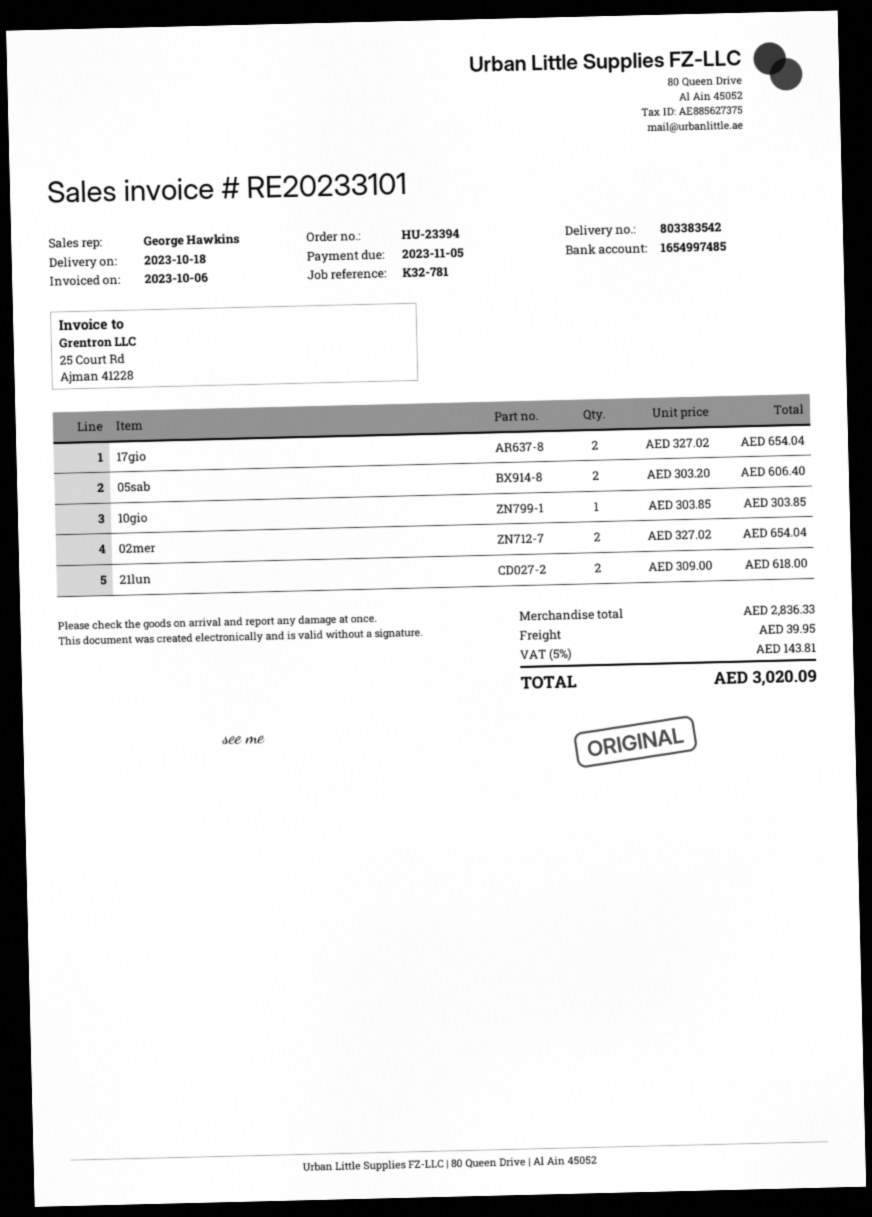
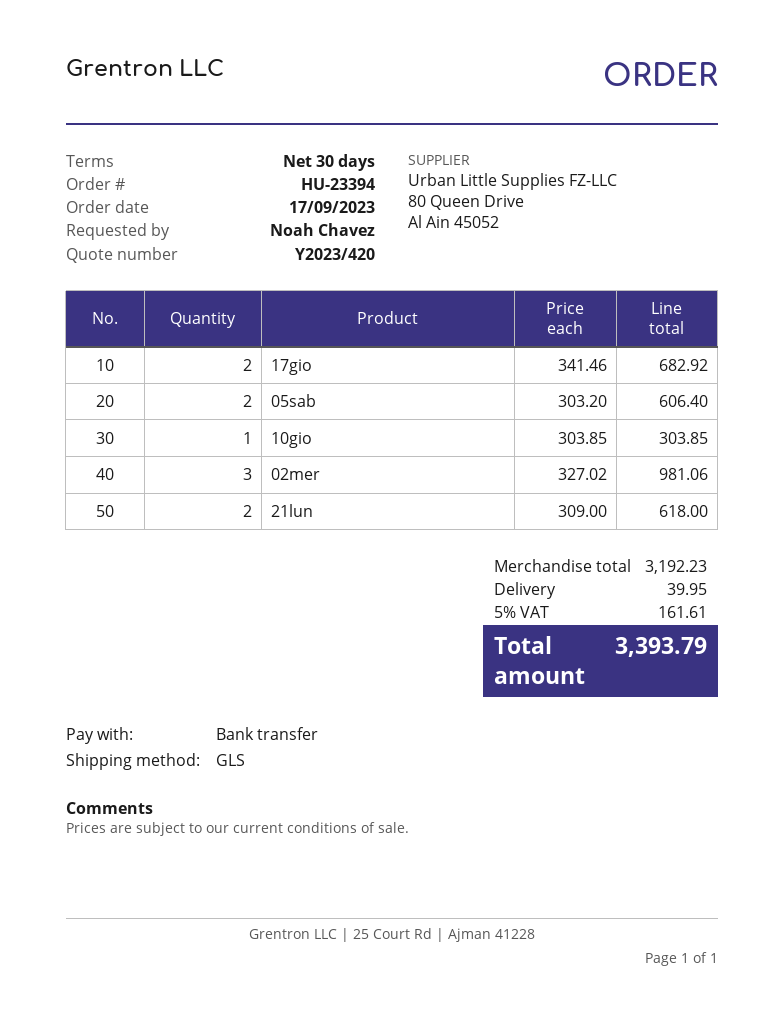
17gio: 2 x 327.02 = 654.04 -> 2 x 341.46 = 682.92
02mer: 2 x 327.02 = 654.04 -> 3 x 327.02 = 981.06
subtotal: 2836.33 -> 3192.23
tax: 5% = 143.81 -> 5% = 161.61
total: 3020.09 -> 3393.79

